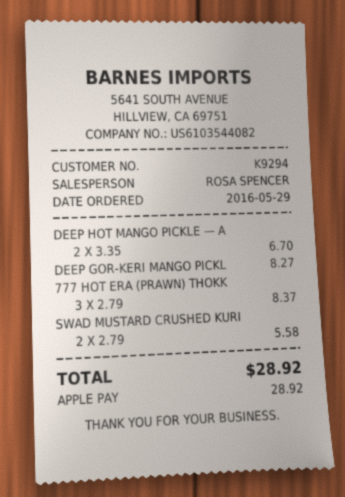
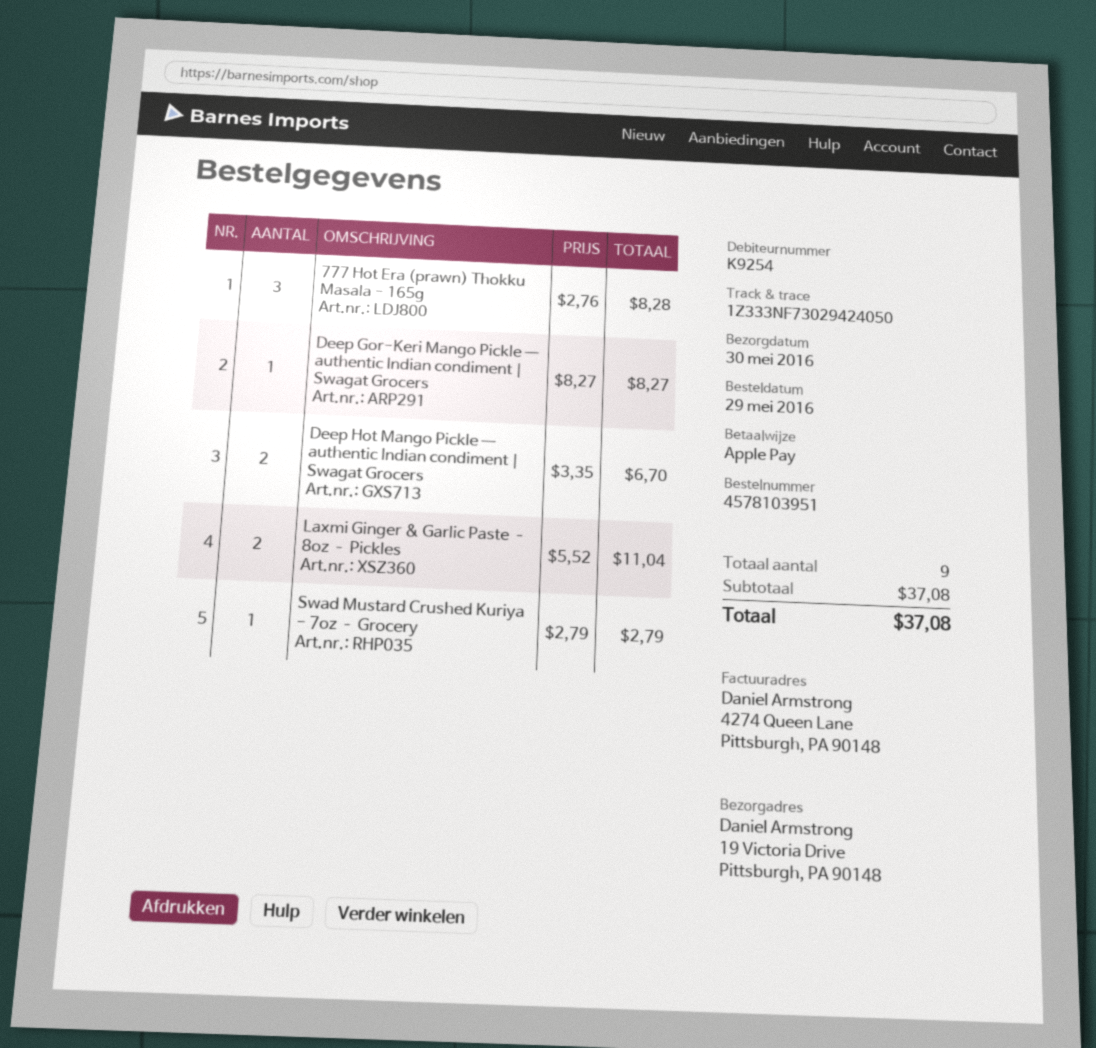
customer number: K9294 -> K9254
777 HOT ERA (PRAWN) THOKK: 3 x 2.79 = 8.37 -> 3 x 2.76 = 8.28
SWAD MUSTARD CRUSHED KURI: 2 x 2.79 = 5.58 -> 1 x 2.79 = 2.79
Laxmi Ginger & Garlic Paste – 8oz – Pickles: none -> 2 x 5.52 = 11.04
total: 28.92 -> 37.08

